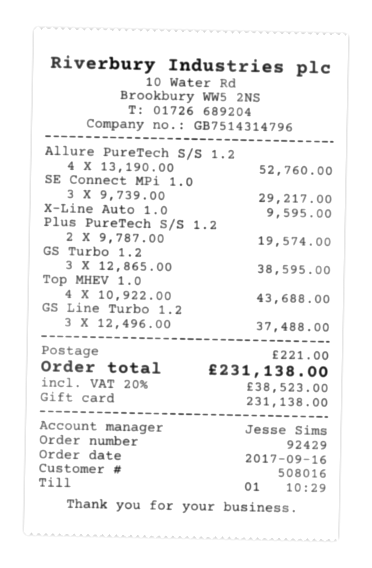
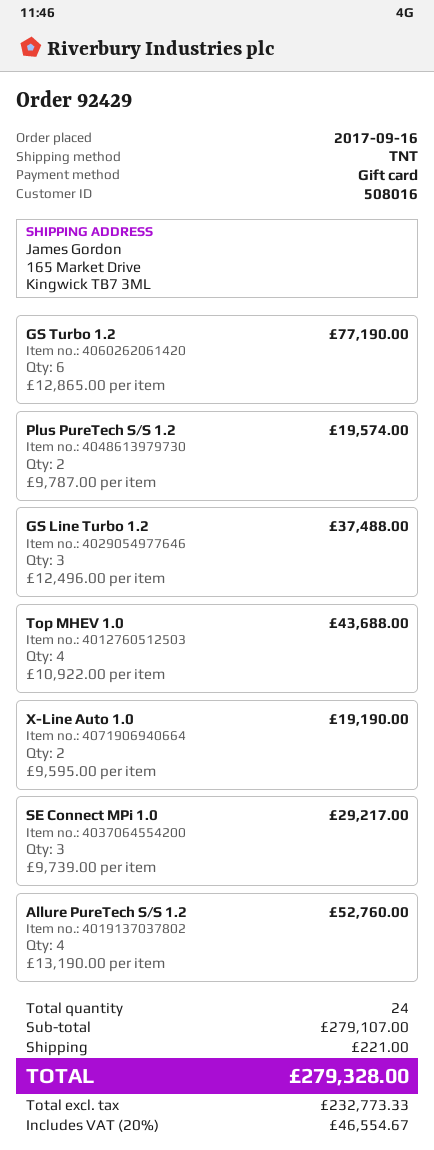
X-Line Auto 1.0: 1 x 9595.00 = 9595.00 -> 2 x 9595.00 = 19190.00
GS Turbo 1.2: 3 x 12865.00 = 38595.00 -> 6 x 12865.00 = 77190.00
tax: 20% = 38523.00 -> 20% = 46554.67
total: 231138.00 -> 279328.00

